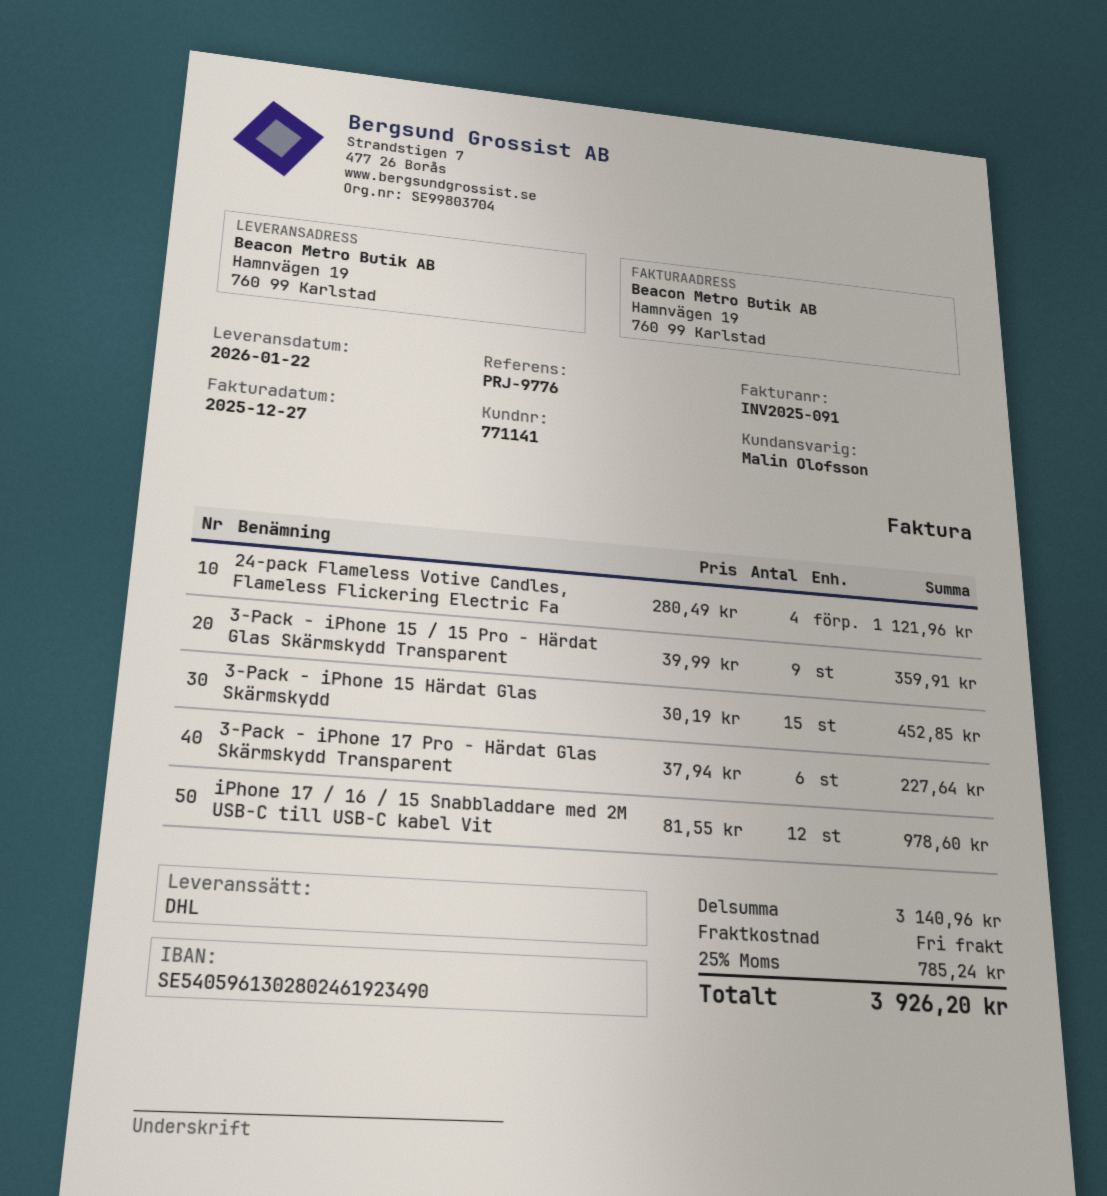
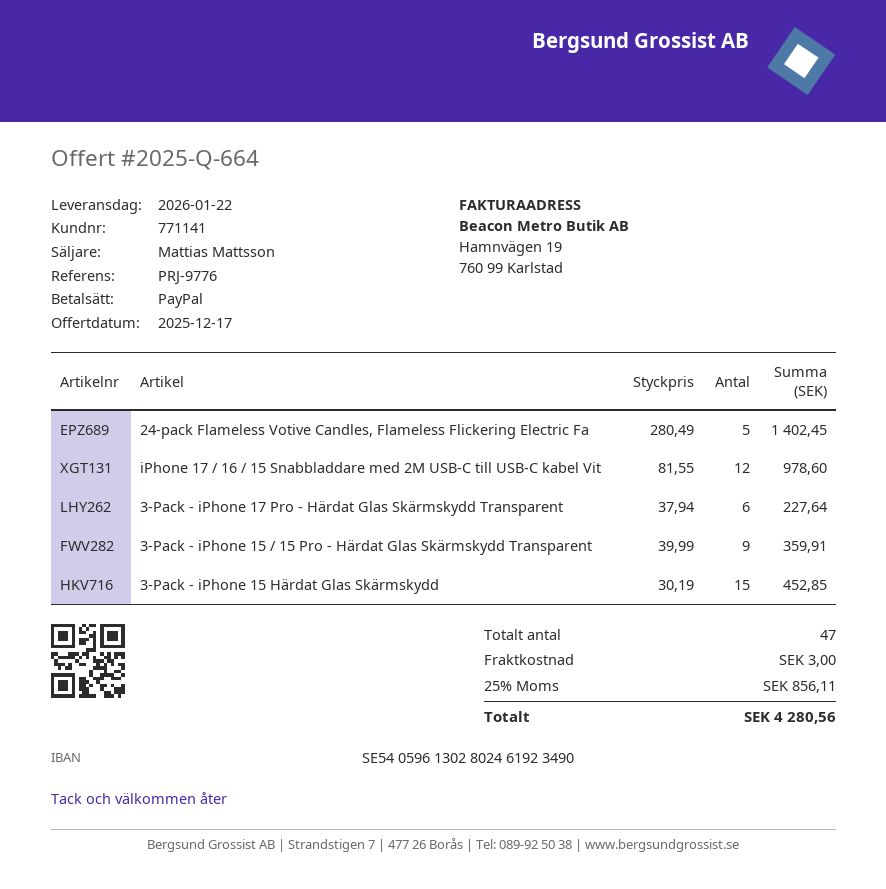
sales rep: Malin Olofsson -> Mattias Mattsson
24-pack Flameless Votive Candles, Flameless Flickering Electric Fa: 4 x 280.49 = 1121.96 -> 5 x 280.49 = 1402.45
shipping: 0.00 -> 3.00
tax: 25% = 785.24 -> 25% = 856.11
total: 3926.20 -> 4280.56

